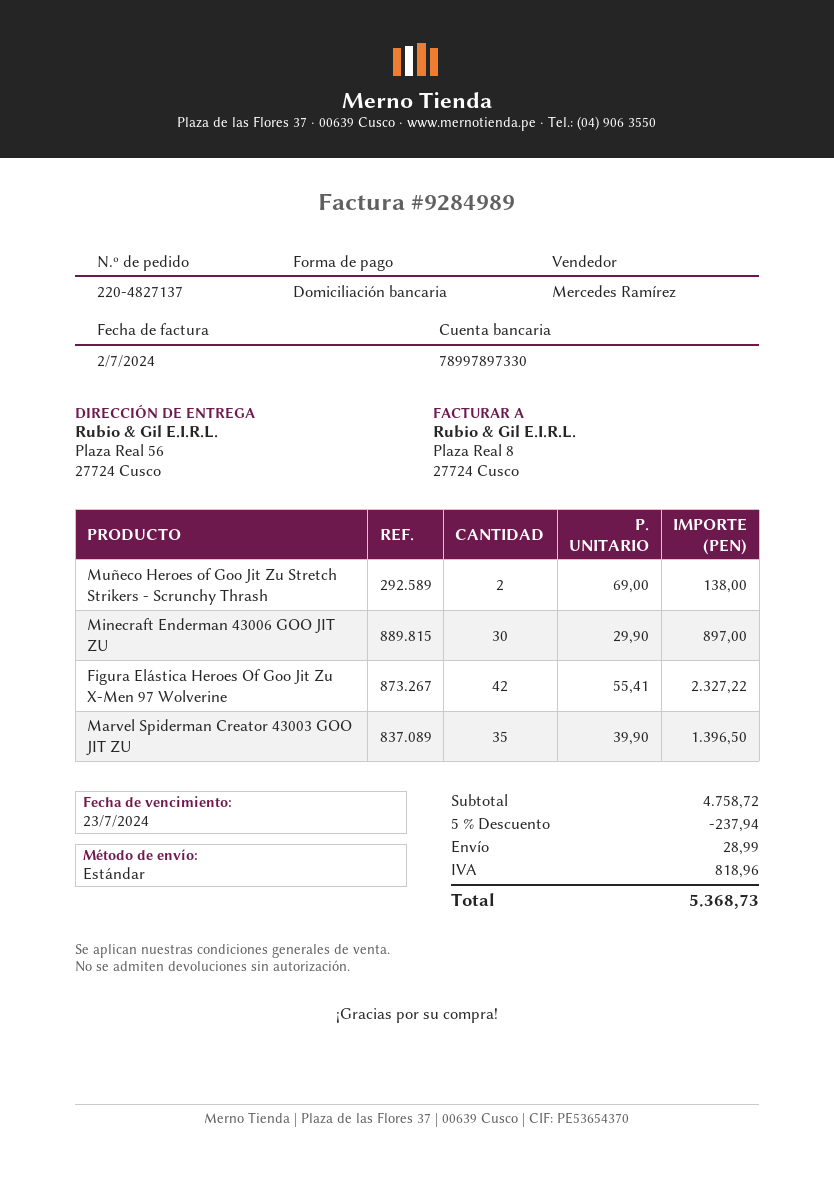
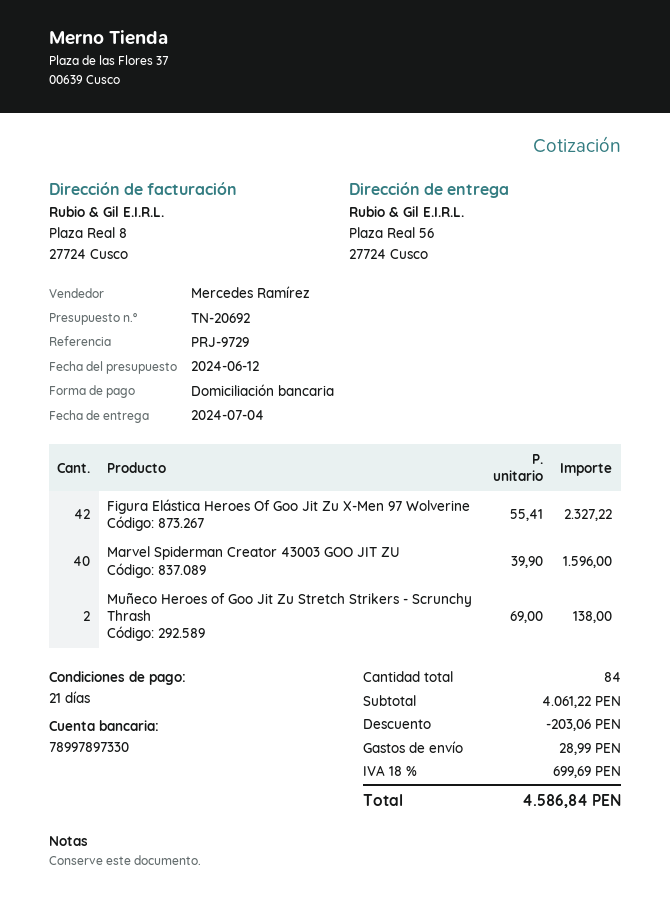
Minecraft Enderman 43006 GOO JIT ZU: 30 x 29.90 = 897.00 -> none
Marvel Spiderman Creator 43003 GOO JIT ZU: 35 x 39.90 = 1396.50 -> 40 x 39.90 = 1596.00
subtotal: 4758.72 -> 4061.22
discount: 237.94 -> 203.06
tax: 818.96 -> 699.69
total: 5368.73 -> 4586.84

